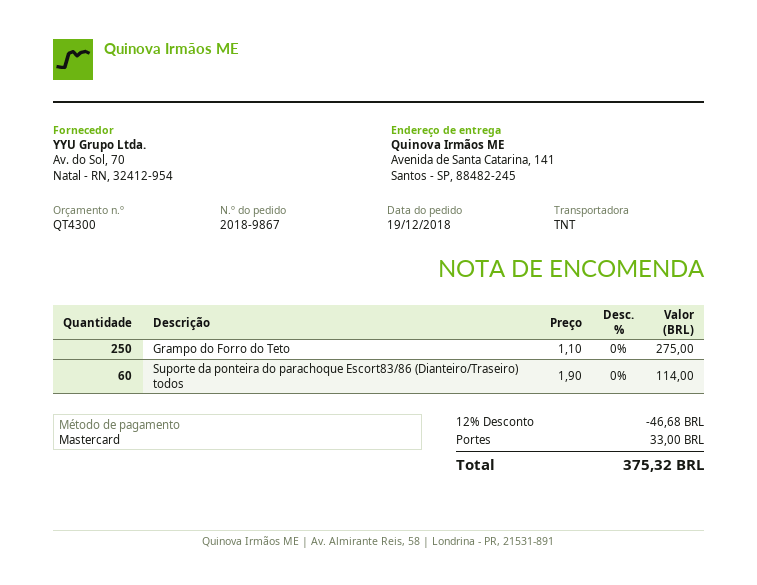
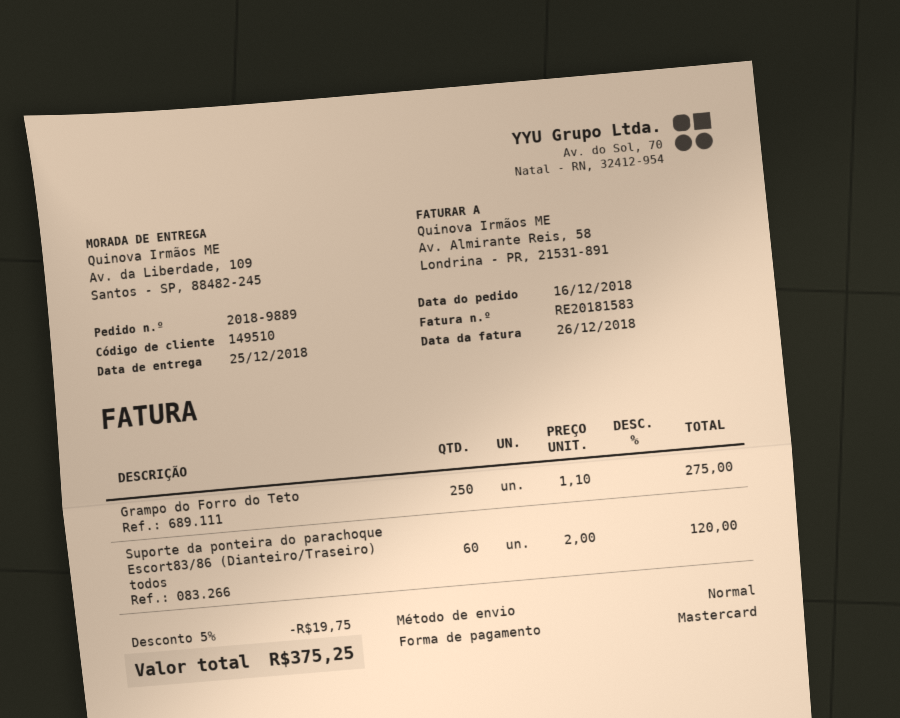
order number: 2018-9867 -> 2018-9889
order date: 2018-12-19 -> 2018-12-16
shipping method: TNT -> standard
ship to: Avenida de Santa Catarina, 141, Santos - SP, 88482-245 -> Av. da Liberdade, 109, Santos - SP, 88482-245
Suporte da ponteira do parachoque Escort83/86 (Dianteiro/Traseiro) todos: 60 x 1.90 = 114.00 -> 60 x 2.00 = 120.00
discount: 12% = 46.68 -> 5% = 19.75
shipping: 33.00 -> none
total: 375.32 -> 375.25

